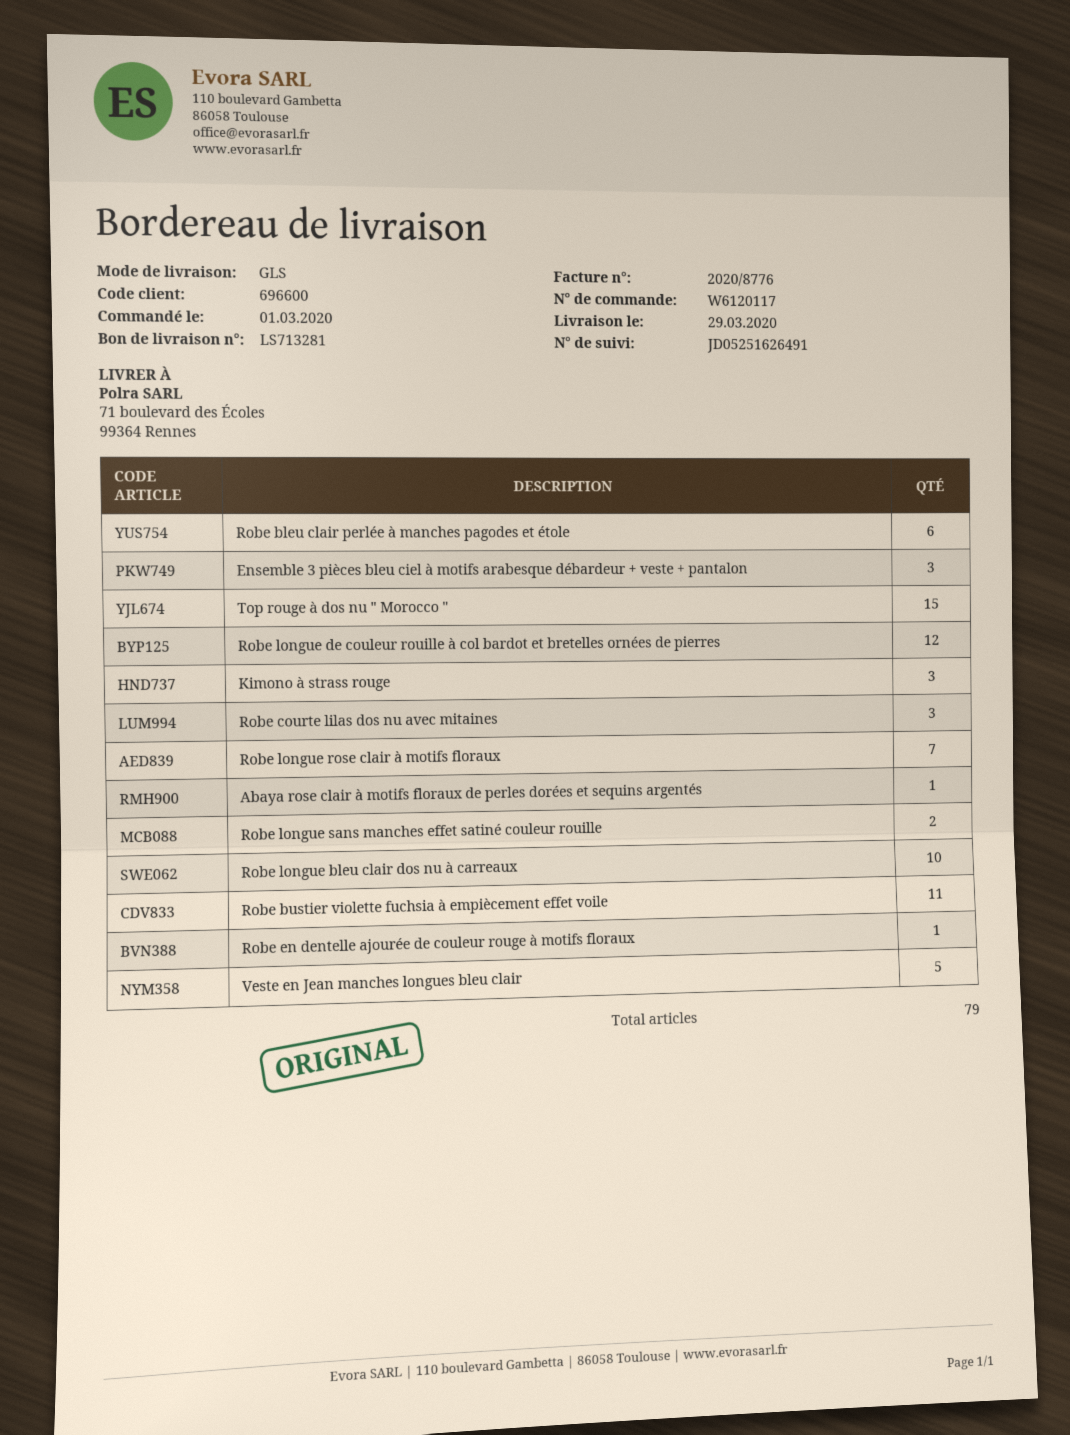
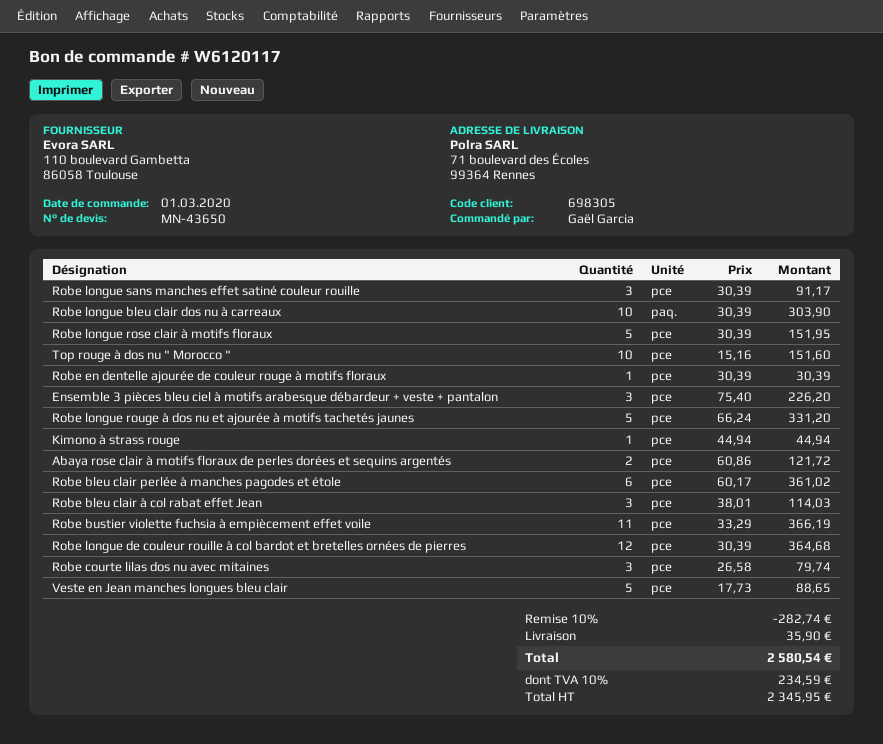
customer number: 696600 -> 698305
Top rouge à dos nu " Morocco ": 15 -> 10
Kimono à strass rouge: 3 -> 1
Robe longue rose clair à motifs floraux: 7 -> 5
Abaya rose clair à motifs floraux de perles dorées et sequins argentés: 1 -> 2
Robe longue sans manches effet satiné couleur rouille: 2 -> 3
Robe longue rouge à dos nu et ajourée à motifs tachetés jaunes: none -> 5
Robe bleu clair à col rabat effet Jean: none -> 3

